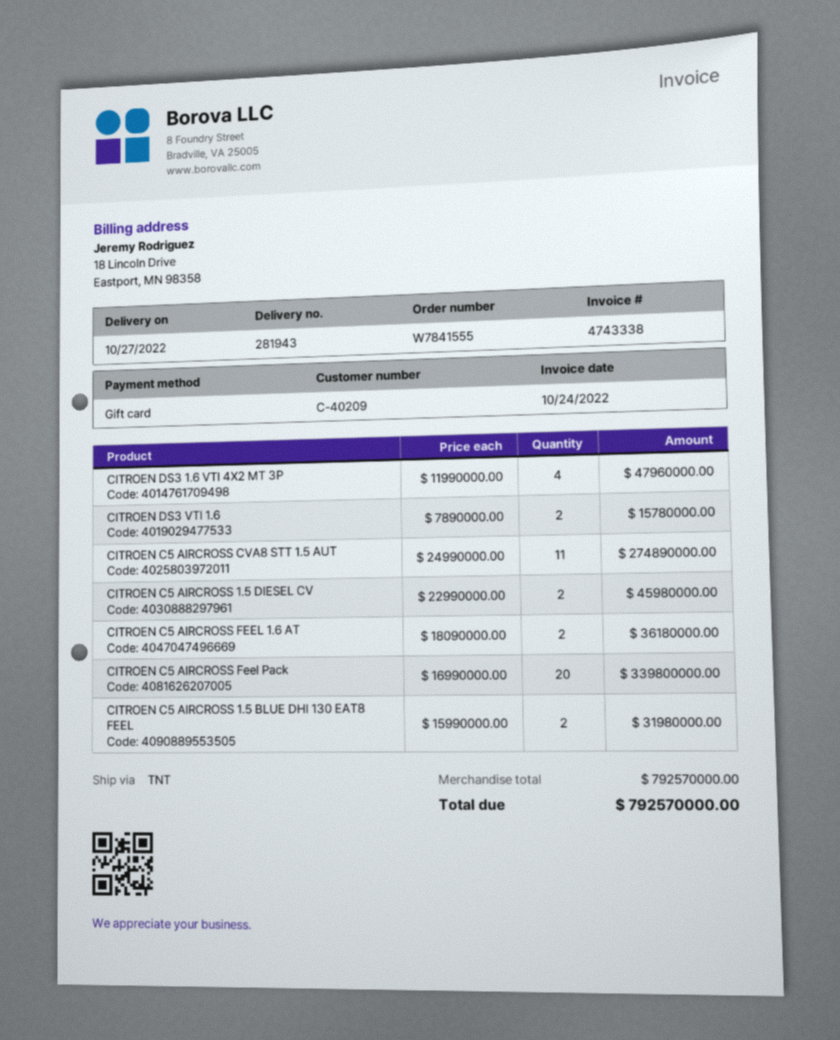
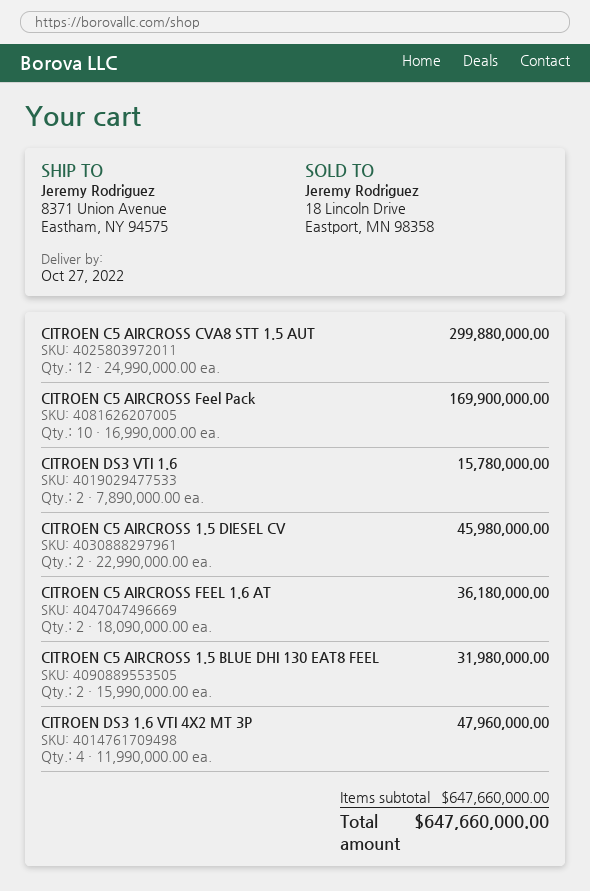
CITROEN C5 AIRCROSS CVA8 STT 1.5 AUT: 11 x 24990000.00 = 274890000.00 -> 12 x 24990000.00 = 299880000.00
CITROEN C5 AIRCROSS Feel Pack: 20 x 16990000.00 = 339800000.00 -> 10 x 16990000.00 = 169900000.00
subtotal: 792570000.00 -> 647660000.00
total: 792570000.00 -> 647660000.00

